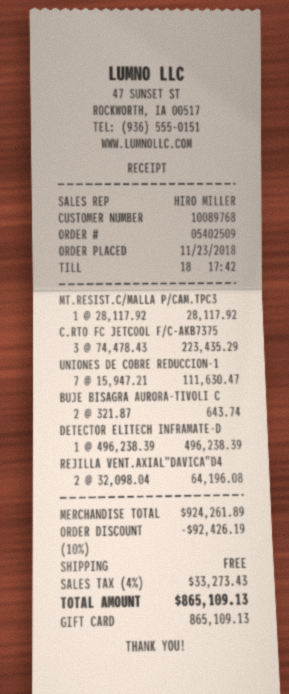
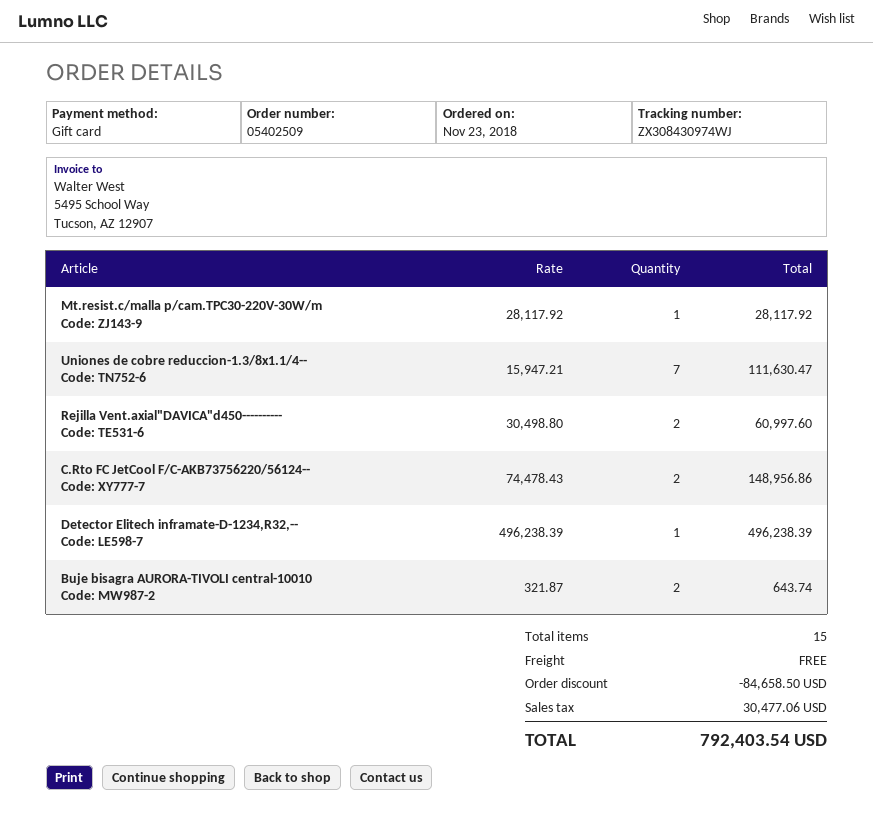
C.RTO FC JETCOOL F/C-AKB7375: 3 x 74478.43 = 223435.29 -> 2 x 74478.43 = 148956.86
REJILLA VENT.AXIAL"DAVICA"D4: 2 x 32098.04 = 64196.08 -> 2 x 30498.80 = 60997.60
discount: 92426.19 -> 84658.50
tax: 33273.43 -> 30477.06
total: 865109.13 -> 792403.54

